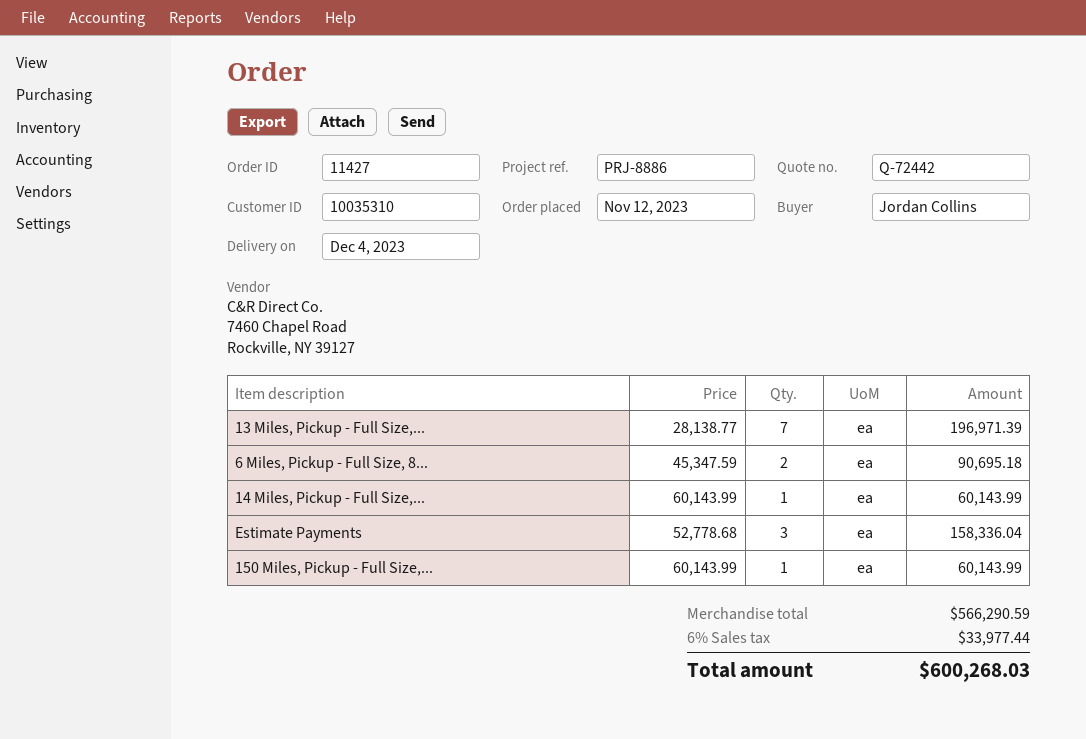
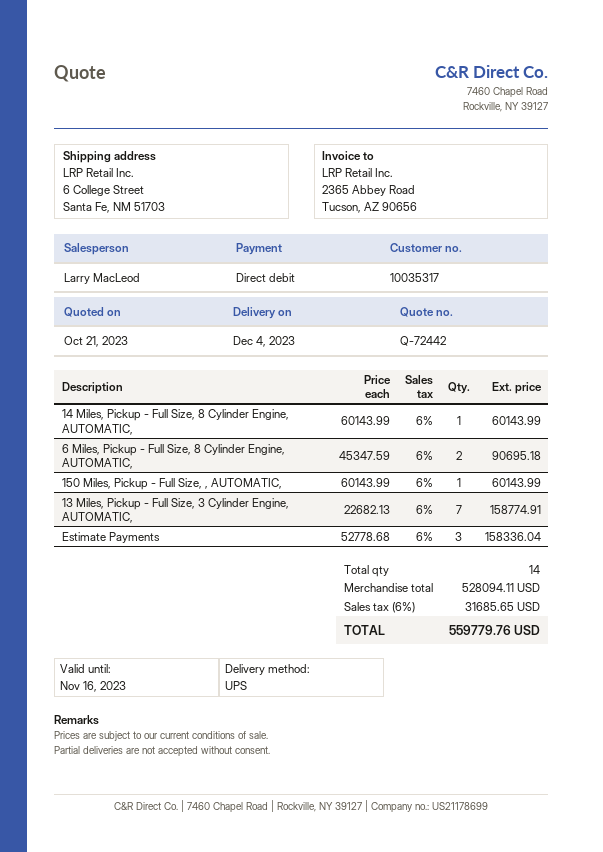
customer number: 10035310 -> 10035317
13 Miles, Pickup - Full Size,...: 7 x 28138.77 = 196971.39 -> 7 x 22682.13 = 158774.91
subtotal: 566290.59 -> 528094.11
tax: 6% = 33977.44 -> 6% = 31685.65
total: 600268.03 -> 559779.76

